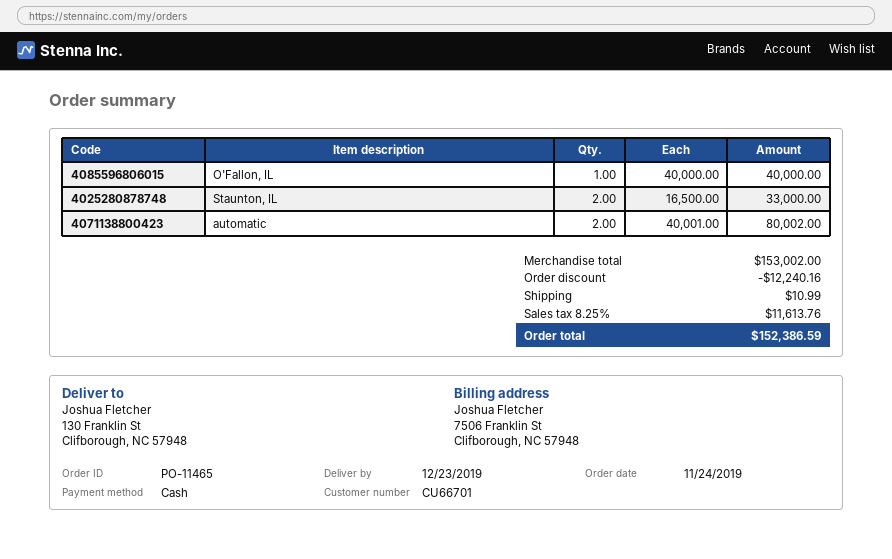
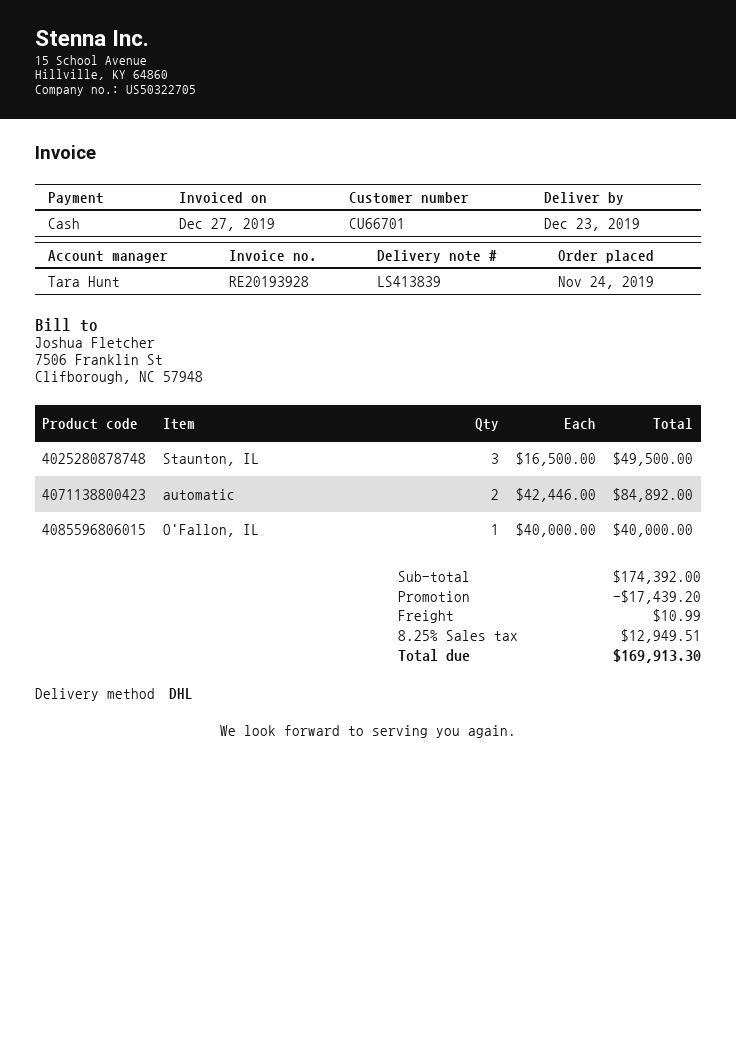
Staunton, IL: 2 x 16500.00 = 33000.00 -> 3 x 16500.00 = 49500.00
automatic: 2 x 40001.00 = 80002.00 -> 2 x 42446.00 = 84892.00
subtotal: 153002.00 -> 174392.00
discount: 12240.16 -> 17439.20
tax: 8.25% = 11613.76 -> 8.25% = 12949.51
total: 152386.59 -> 169913.30

